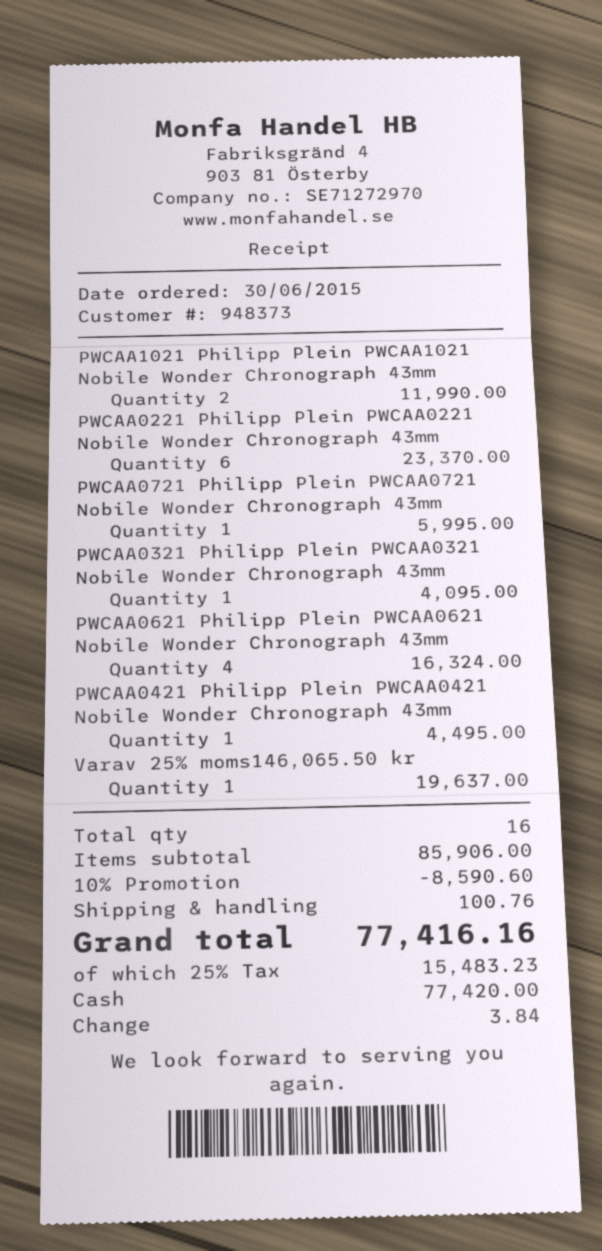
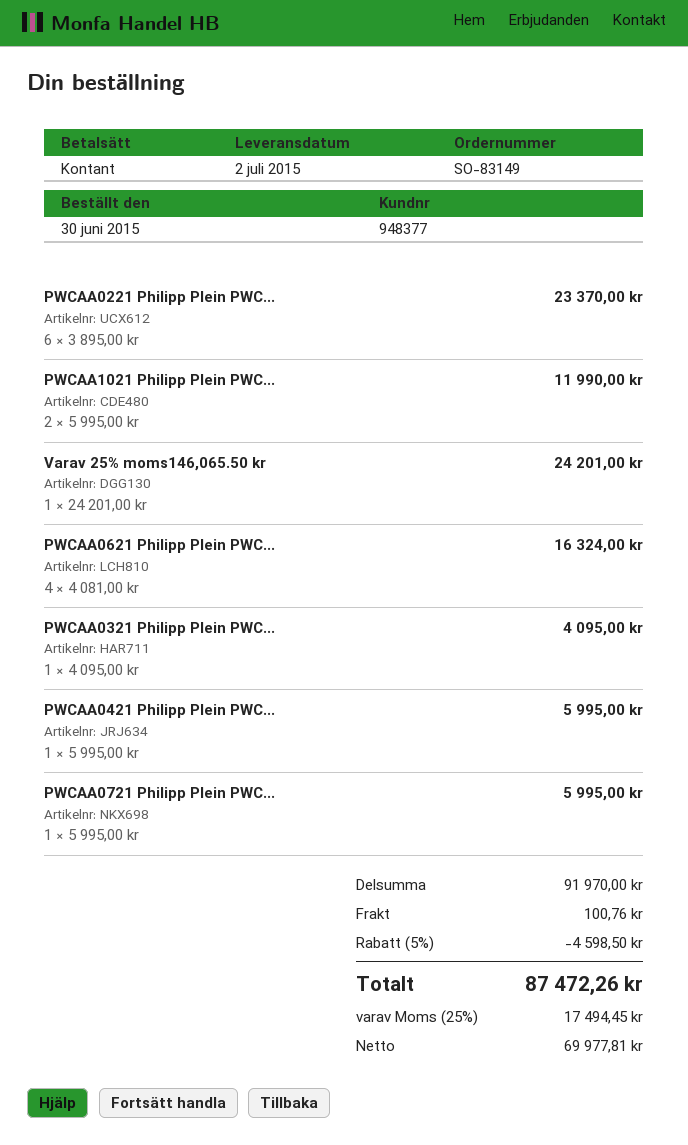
customer number: 948373 -> 948377
PWCAA0421 Philipp Plein PWCAA0421 Nobile Wonder Chronograph 43mm: 1 for 4495.00 -> 1 for 5995.00
Varav 25% moms146,065.50 kr: 1 for 19637.00 -> 1 for 24201.00
subtotal: 85906.00 -> 91970.00
discount: 10% = 8590.60 -> 5% = 4598.50
tax: 25% = 15483.23 -> 25% = 17494.45
total: 77416.16 -> 87472.26

